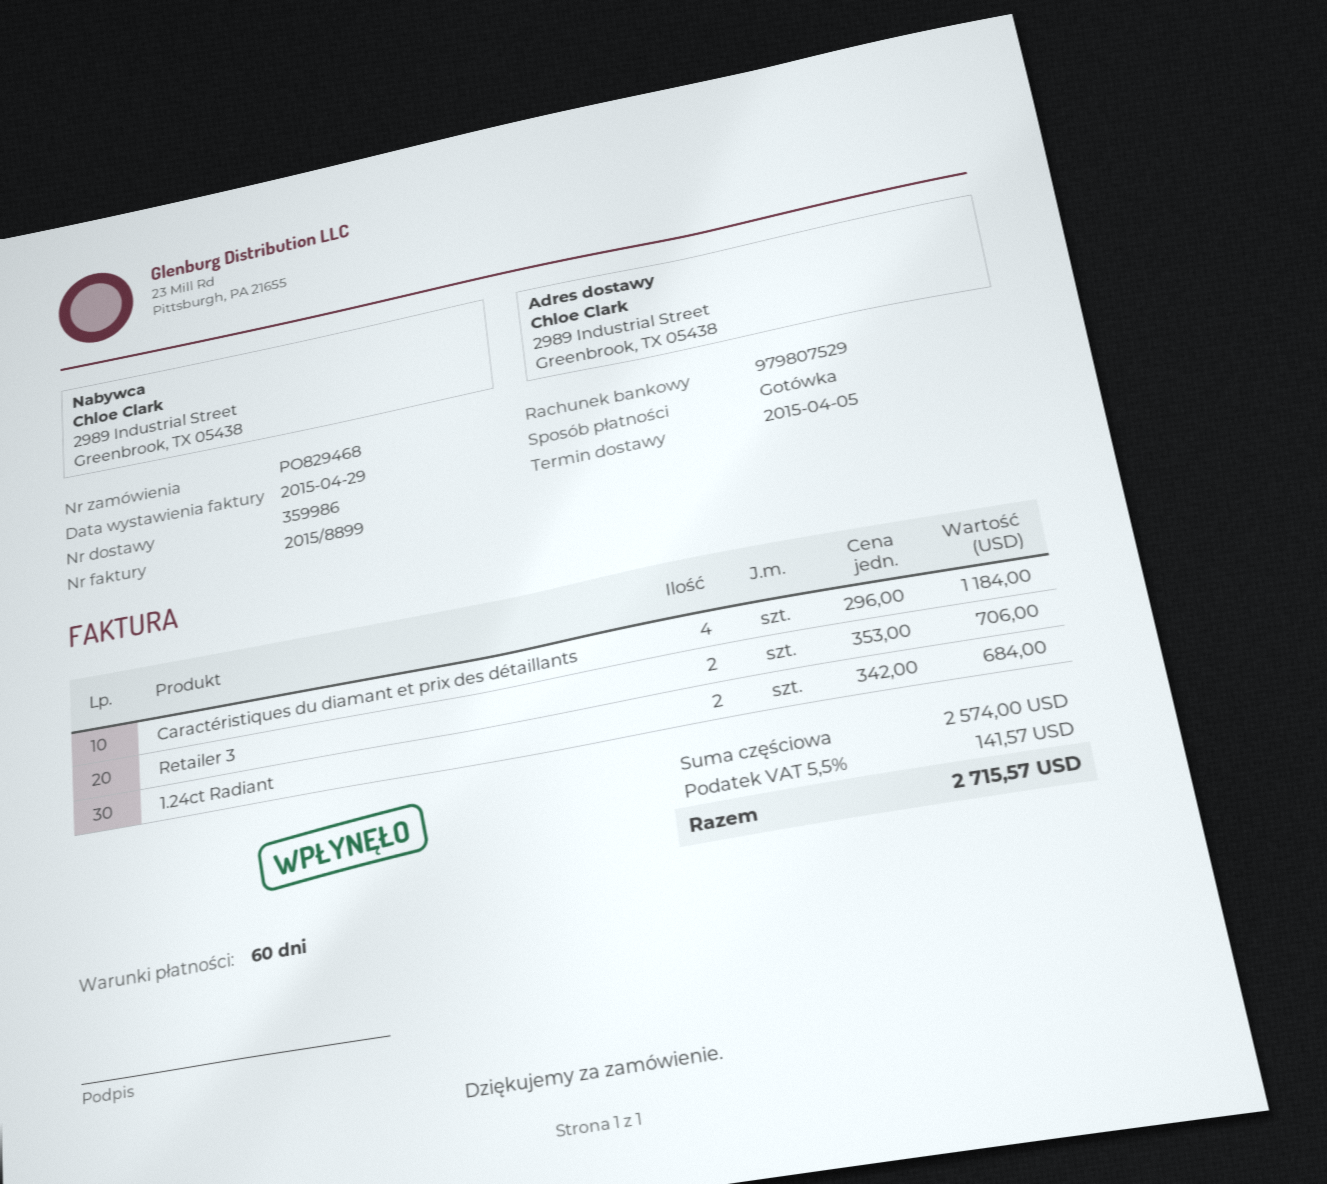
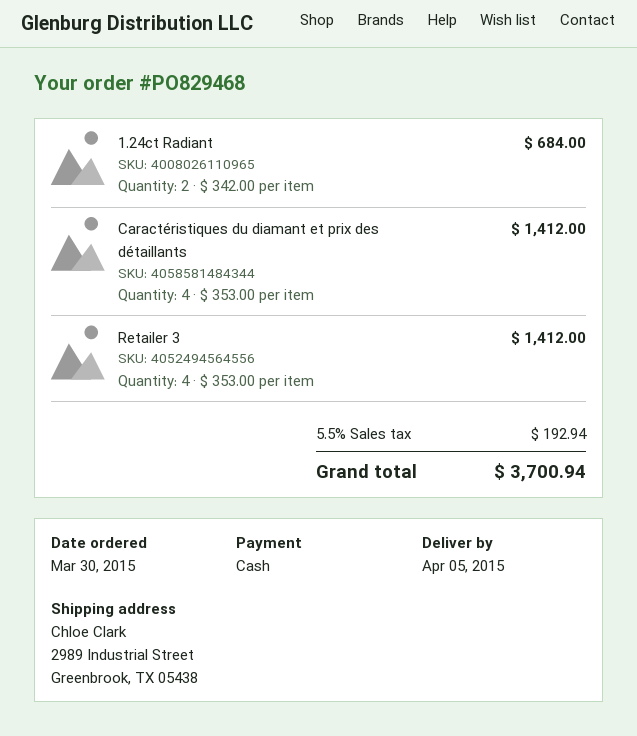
Caractéristiques du diamant et prix des détaillants: 4 x 296.00 = 1184.00 -> 4 x 353.00 = 1412.00
Retailer 3: 2 x 353.00 = 706.00 -> 4 x 353.00 = 1412.00
tax: 5.5% = 141.57 -> 5.5% = 192.94
total: 2715.57 -> 3700.94

